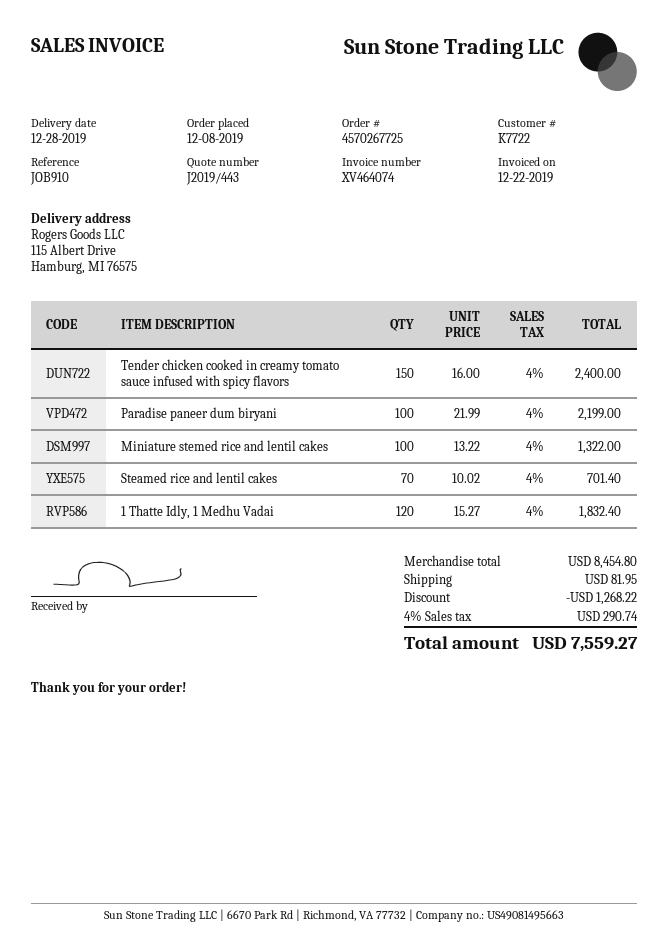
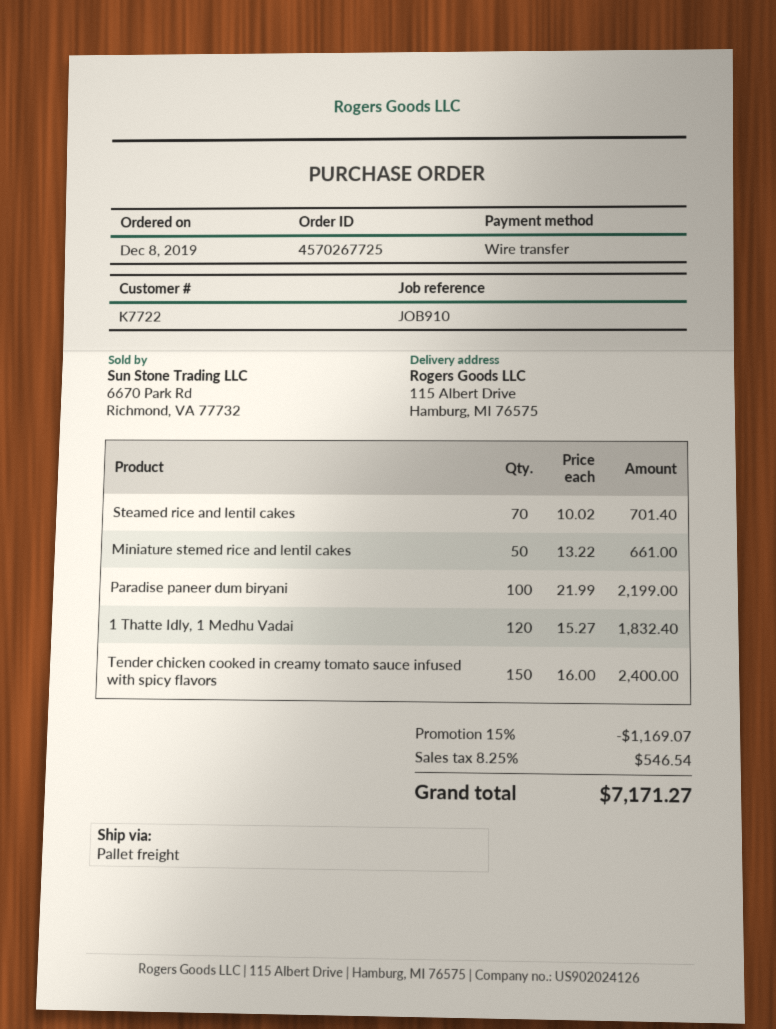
Miniature stemed rice and lentil cakes: 100 x 13.22 = 1322.00 -> 50 x 13.22 = 661.00
discount: 1268.22 -> 1169.07
shipping: 81.95 -> none
tax: 4% = 290.74 -> 8.25% = 546.54
total: 7559.27 -> 7171.27

